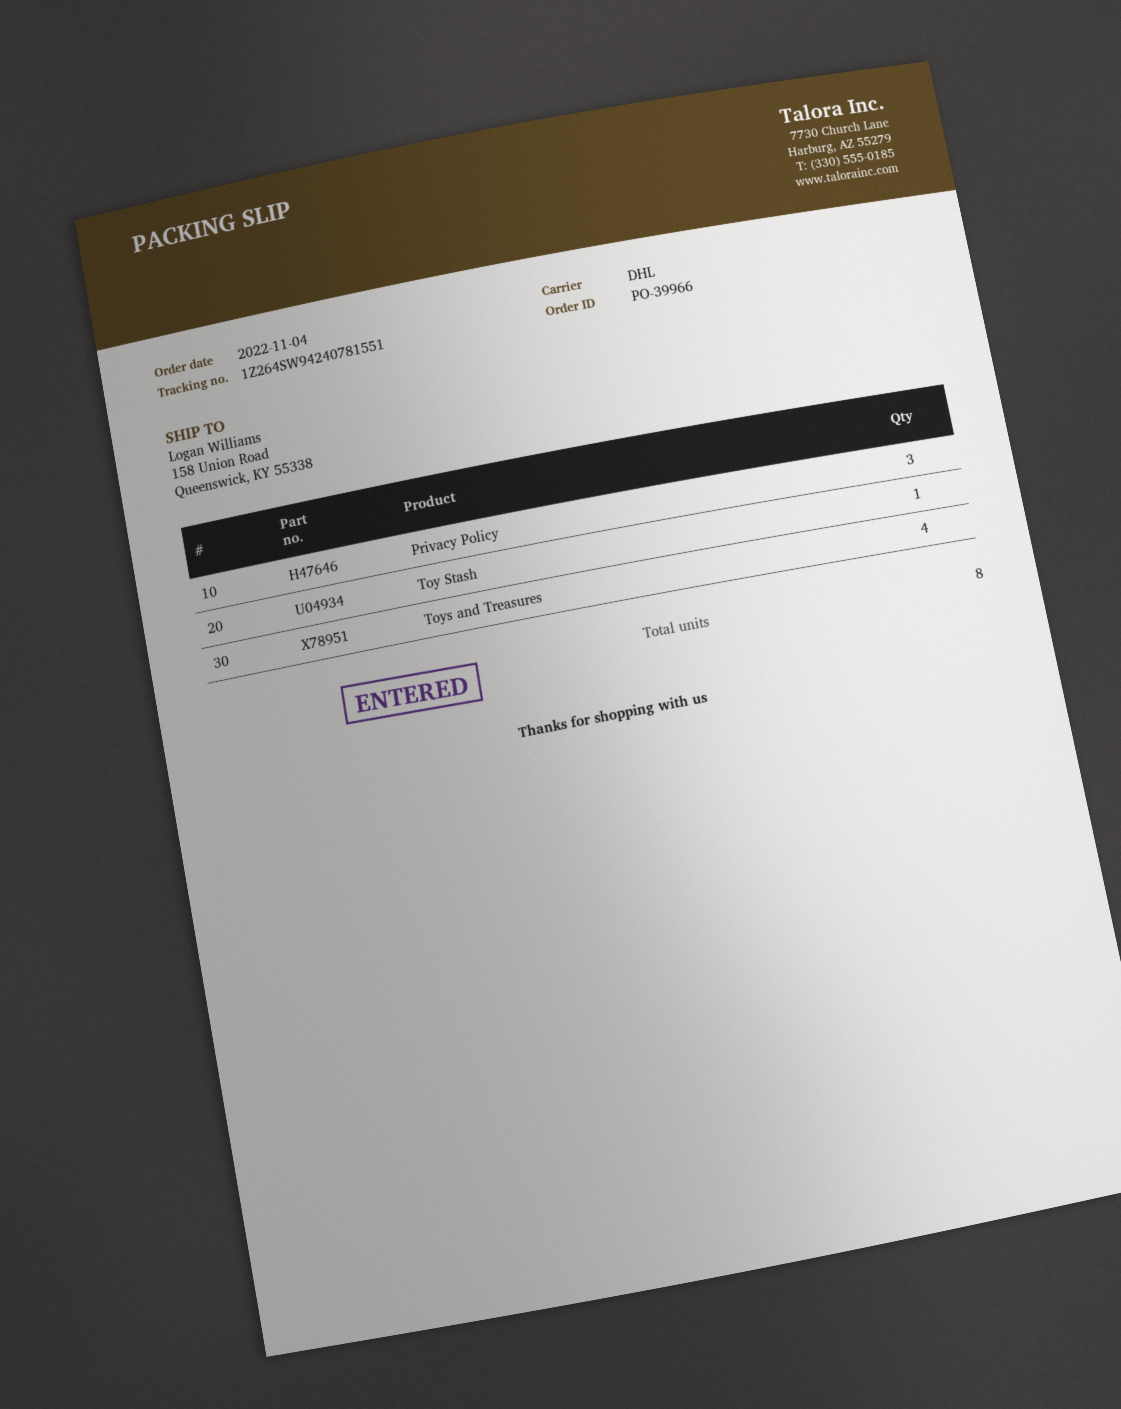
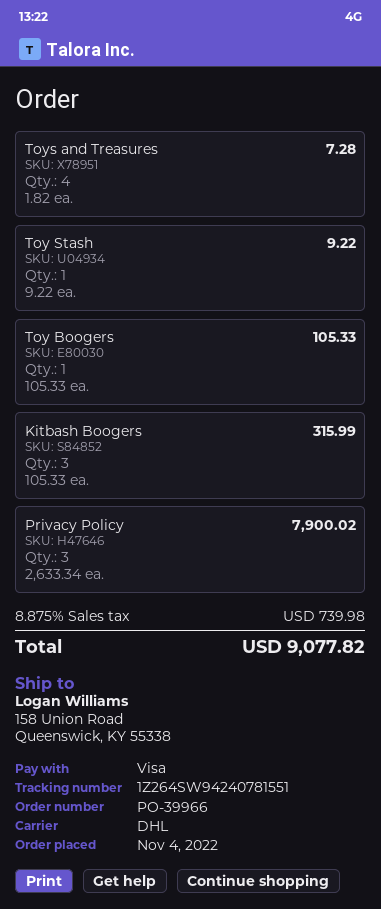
Toy Boogers: none -> 1
Kitbash Boogers: none -> 3

